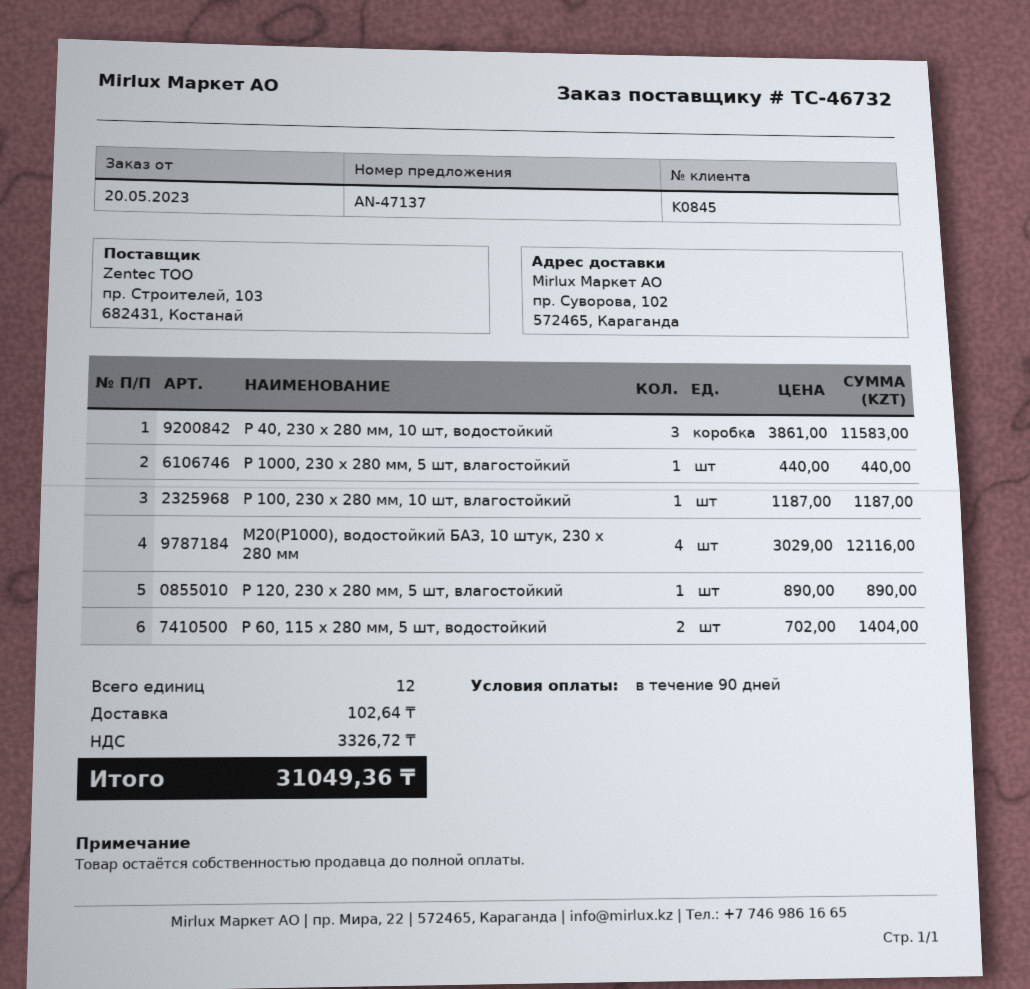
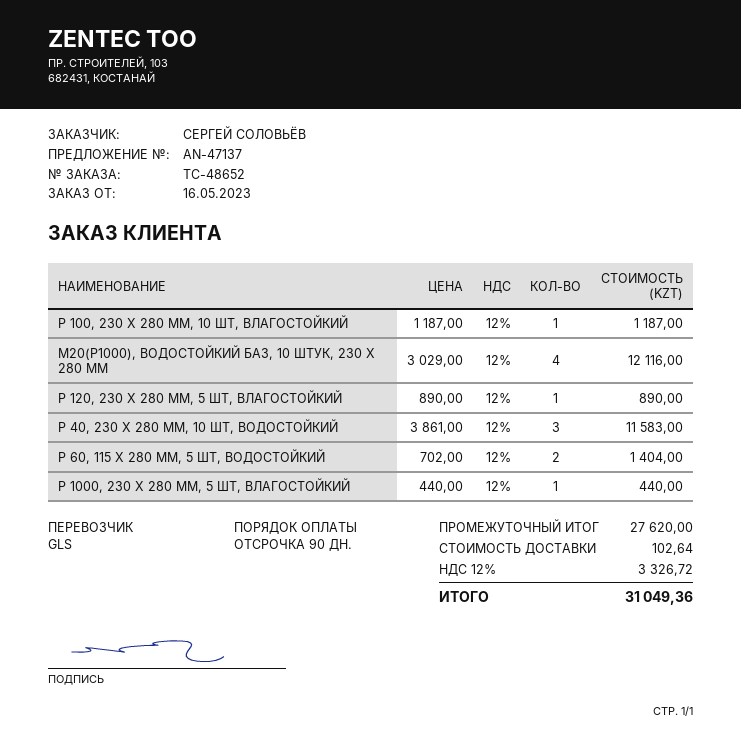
order number: TC-46732 -> TC-48652
order date: 2023-05-20 -> 2023-05-16

